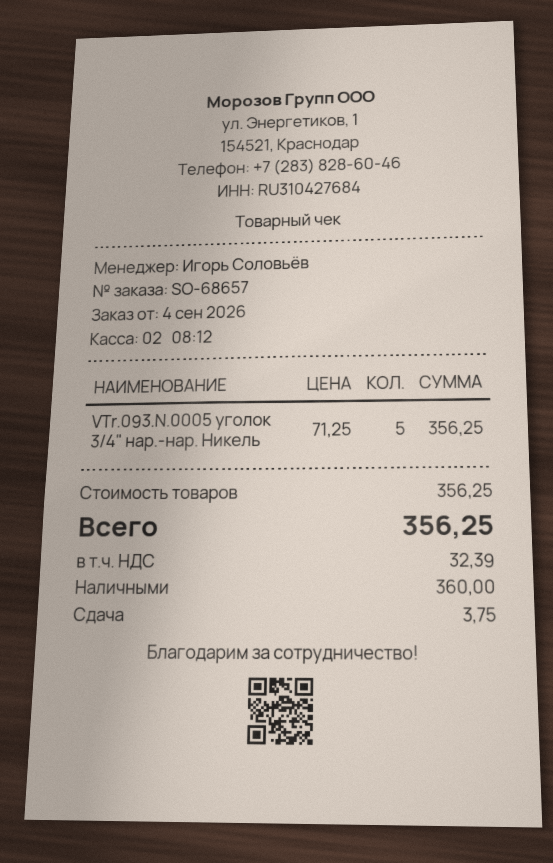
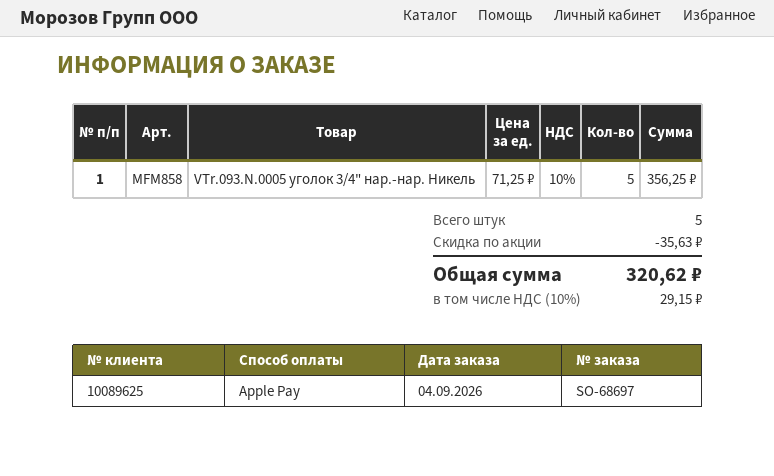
order number: SO-68657 -> SO-68697
payment method: cash -> Apple Pay
discount: none -> 35.63
tax: 32.39 -> 29.15
total: 356.25 -> 320.62

